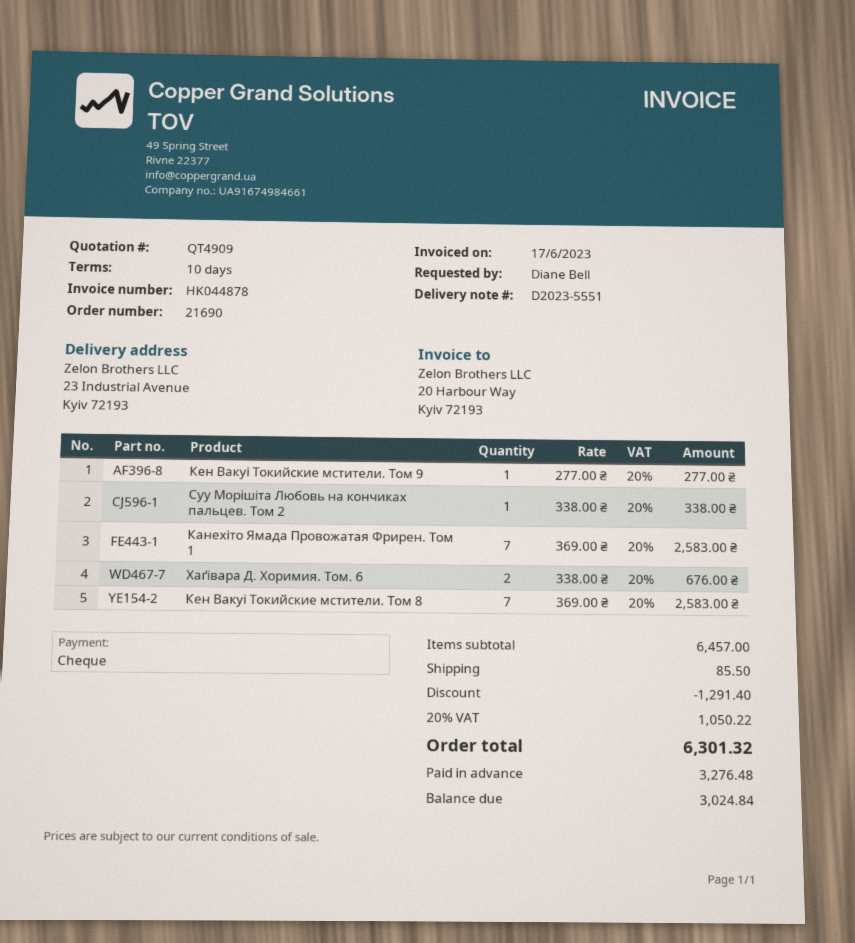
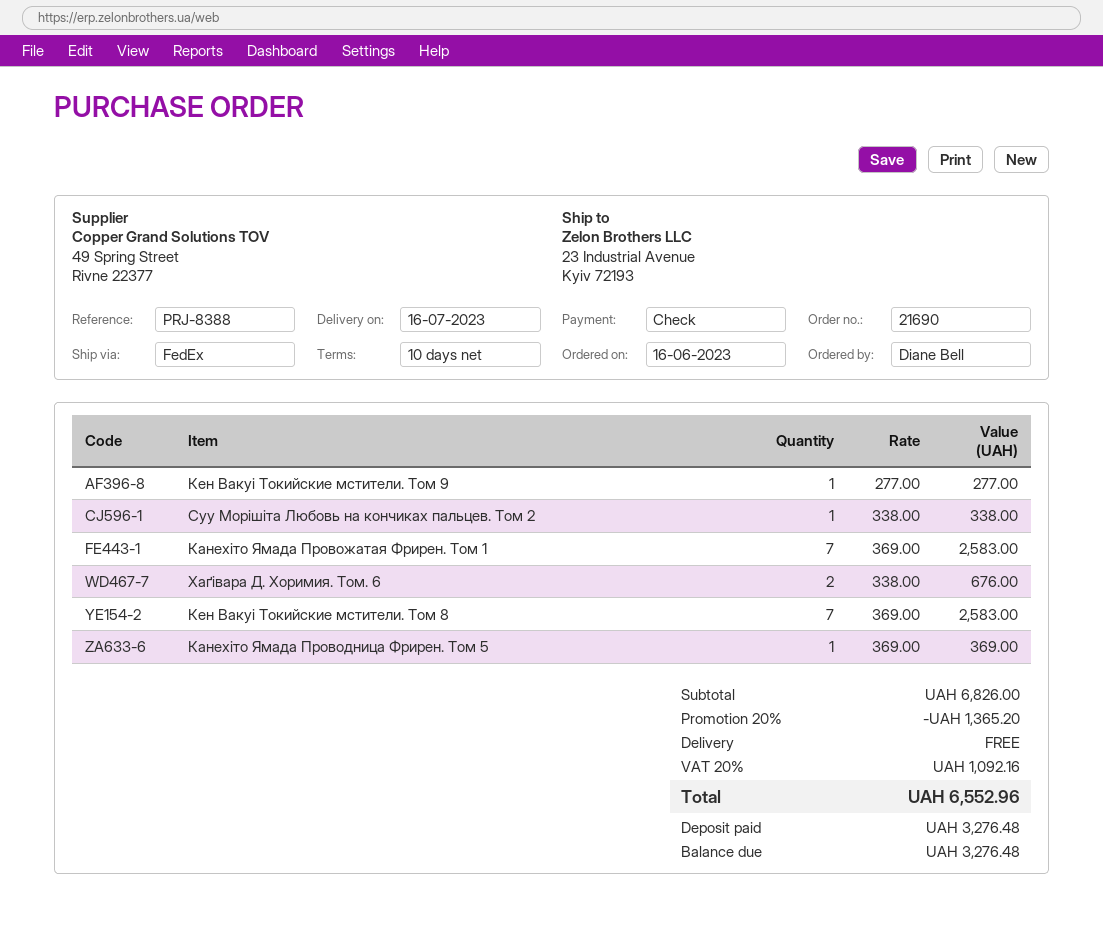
Канехіто Ямада Проводница Фрирен. Том 5: none -> 1 x 369.00 = 369.00
subtotal: 6457.00 -> 6826.00
discount: 1291.40 -> 1365.20
shipping: 85.50 -> 0.00
tax: 20% = 1050.22 -> 20% = 1092.16
total: 6301.32 -> 6552.96
balance: 3024.84 -> 3276.48

